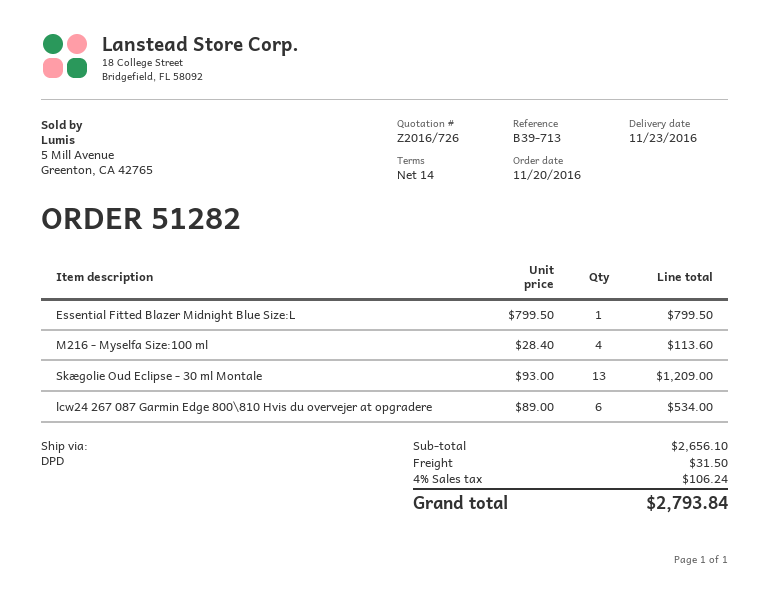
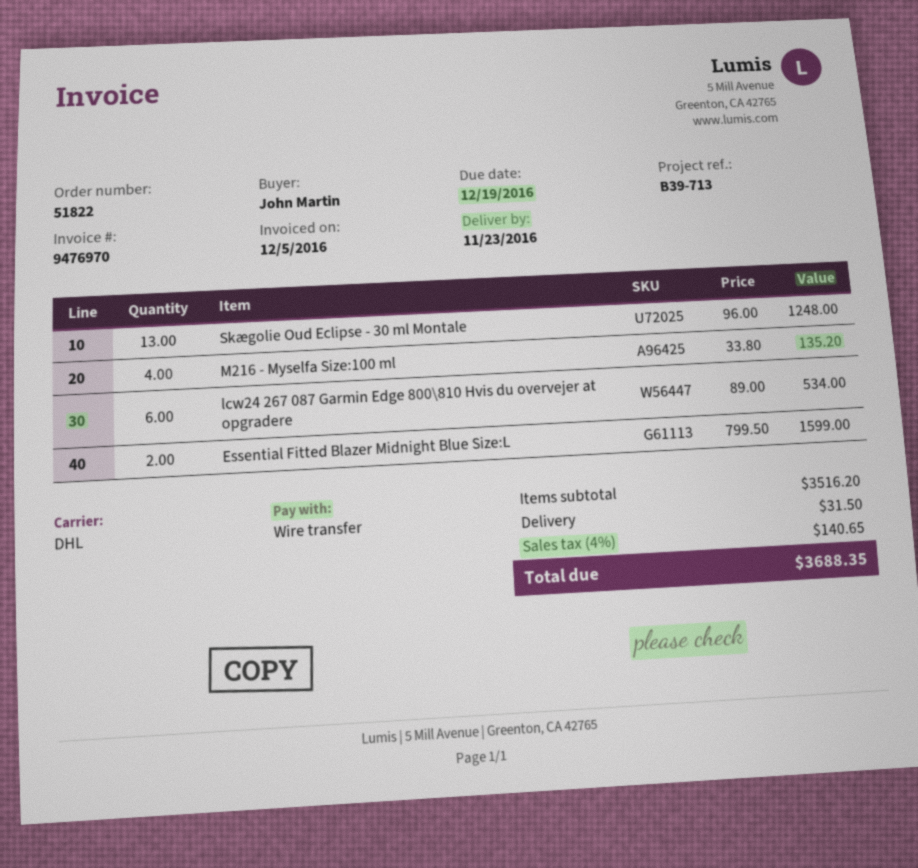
order number: 51282 -> 51822
shipping method: DPD -> DHL
Essential Fitted Blazer Midnight Blue Size:L: 1 x 799.50 = 799.50 -> 2 x 799.50 = 1599.00
M216 - Myselfa Size:100 ml: 4 x 28.40 = 113.60 -> 4 x 33.80 = 135.20
Skægolie Oud Eclipse - 30 ml Montale: 13 x 93.00 = 1209.00 -> 13 x 96.00 = 1248.00
subtotal: 2656.10 -> 3516.20
tax: 4% = 106.24 -> 4% = 140.65
total: 2793.84 -> 3688.35

